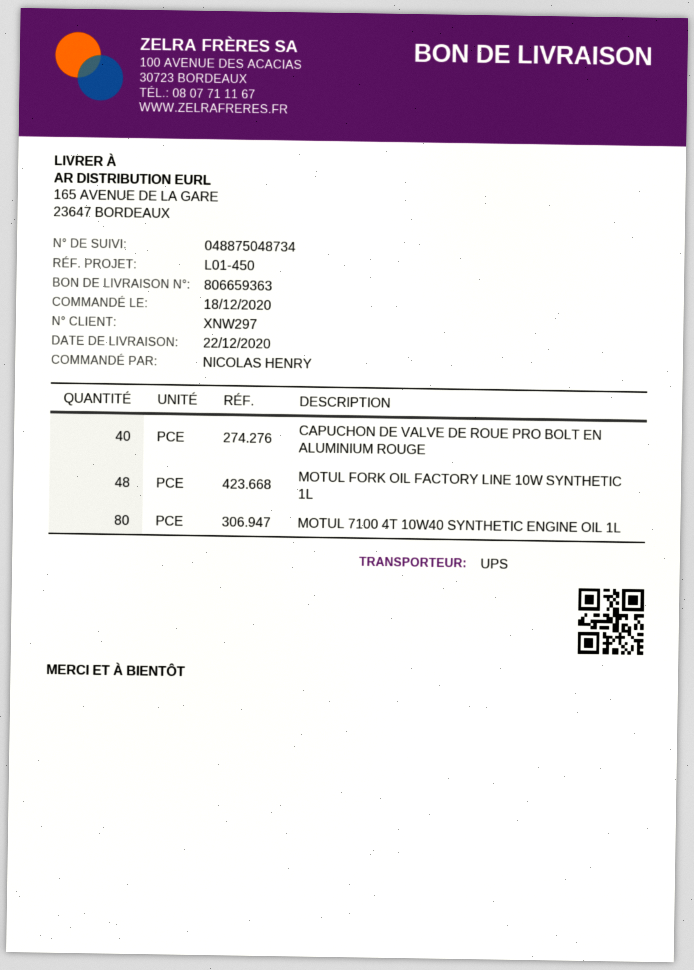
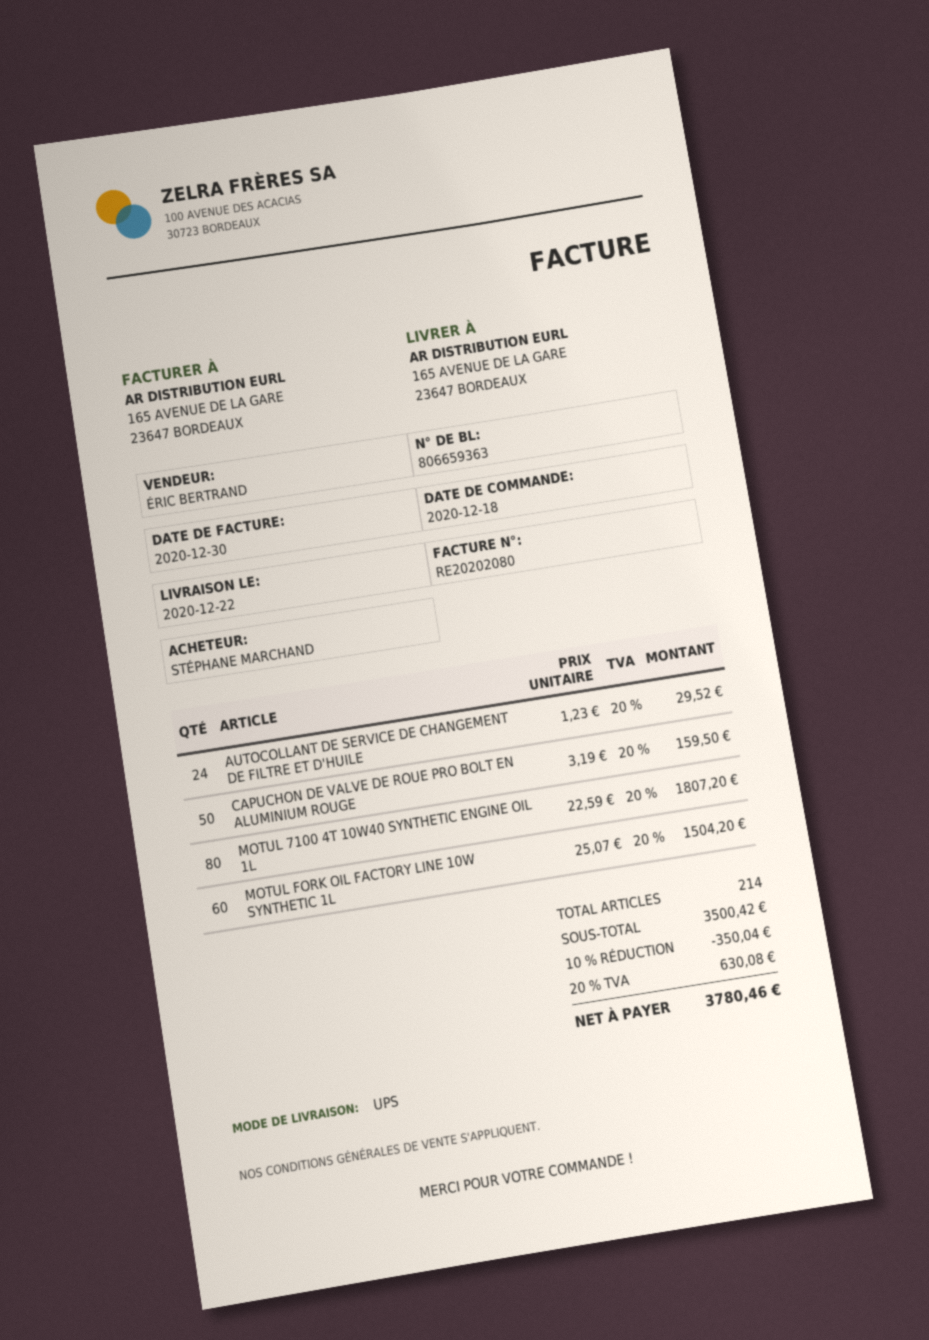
ordered by: NICOLAS HENRY -> STÉPHANE MARCHAND
CAPUCHON DE VALVE DE ROUE PRO BOLT EN ALUMINIUM ROUGE: 40 -> 50
MOTUL FORK OIL FACTORY LINE 10W SYNTHETIC 1L: 48 -> 60
AUTOCOLLANT DE SERVICE DE CHANGEMENT DE FILTRE ET D'HUILE: none -> 24

